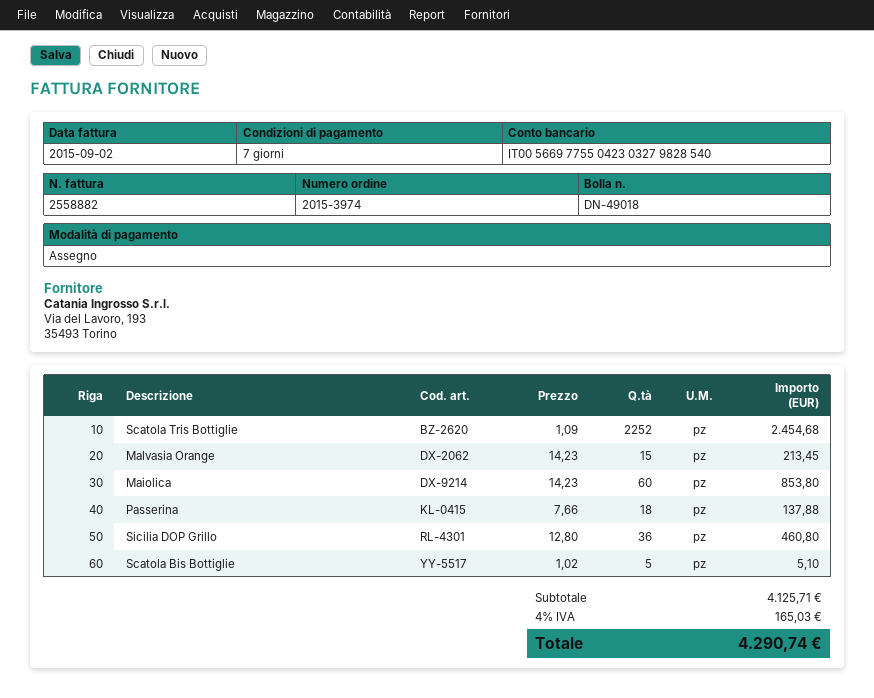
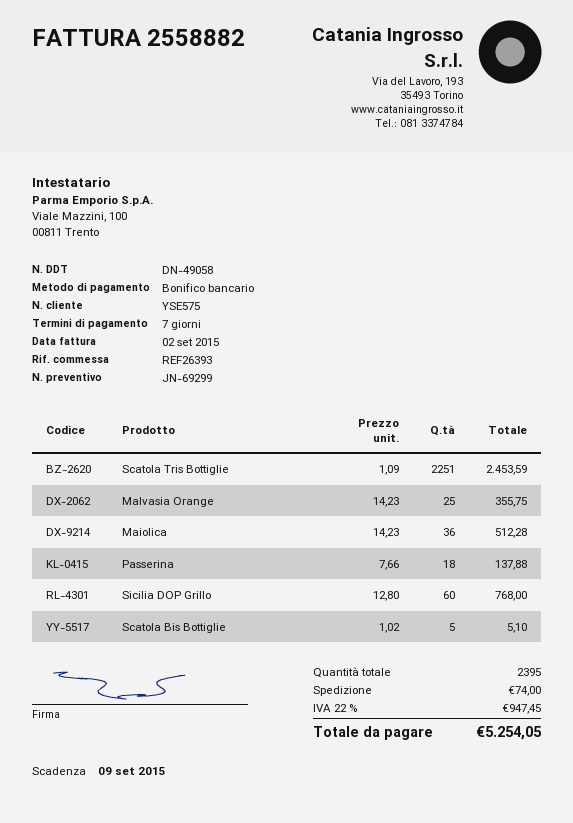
delivery note number: DN-49018 -> DN-49058
payment method: cheque -> bank transfer
Scatola Tris Bottiglie: 2252 x 1.09 = 2454.68 -> 2251 x 1.09 = 2453.59
Malvasia Orange: 15 x 14.23 = 213.45 -> 25 x 14.23 = 355.75
Maiolica: 60 x 14.23 = 853.80 -> 36 x 14.23 = 512.28
Sicilia DOP Grillo: 36 x 12.80 = 460.80 -> 60 x 12.80 = 768.00
shipping: none -> 74.00
tax: 4% = 165.03 -> 22% = 947.45
total: 4290.74 -> 5254.05

